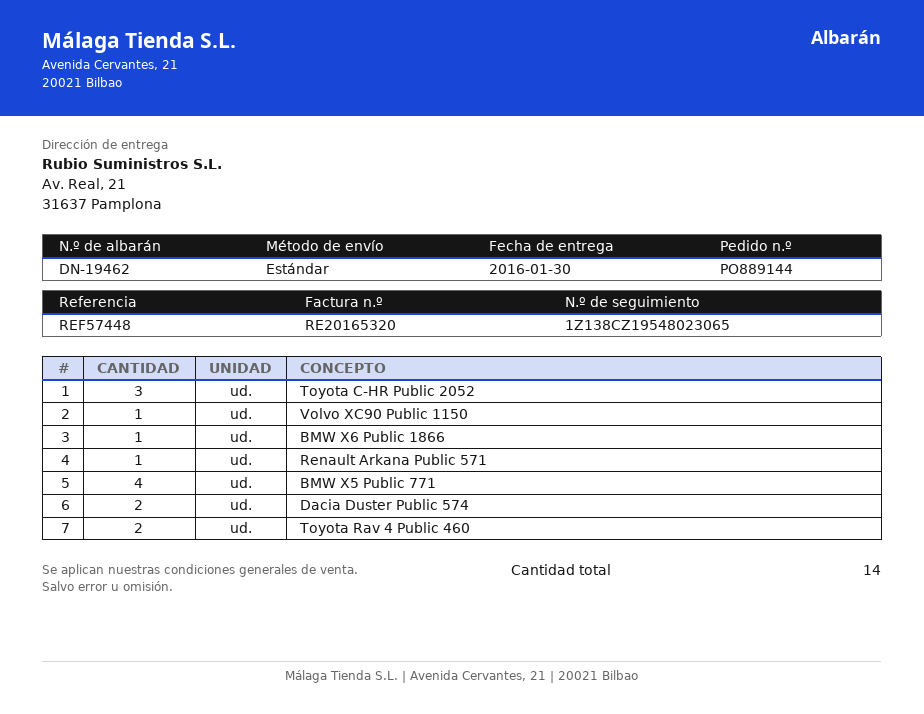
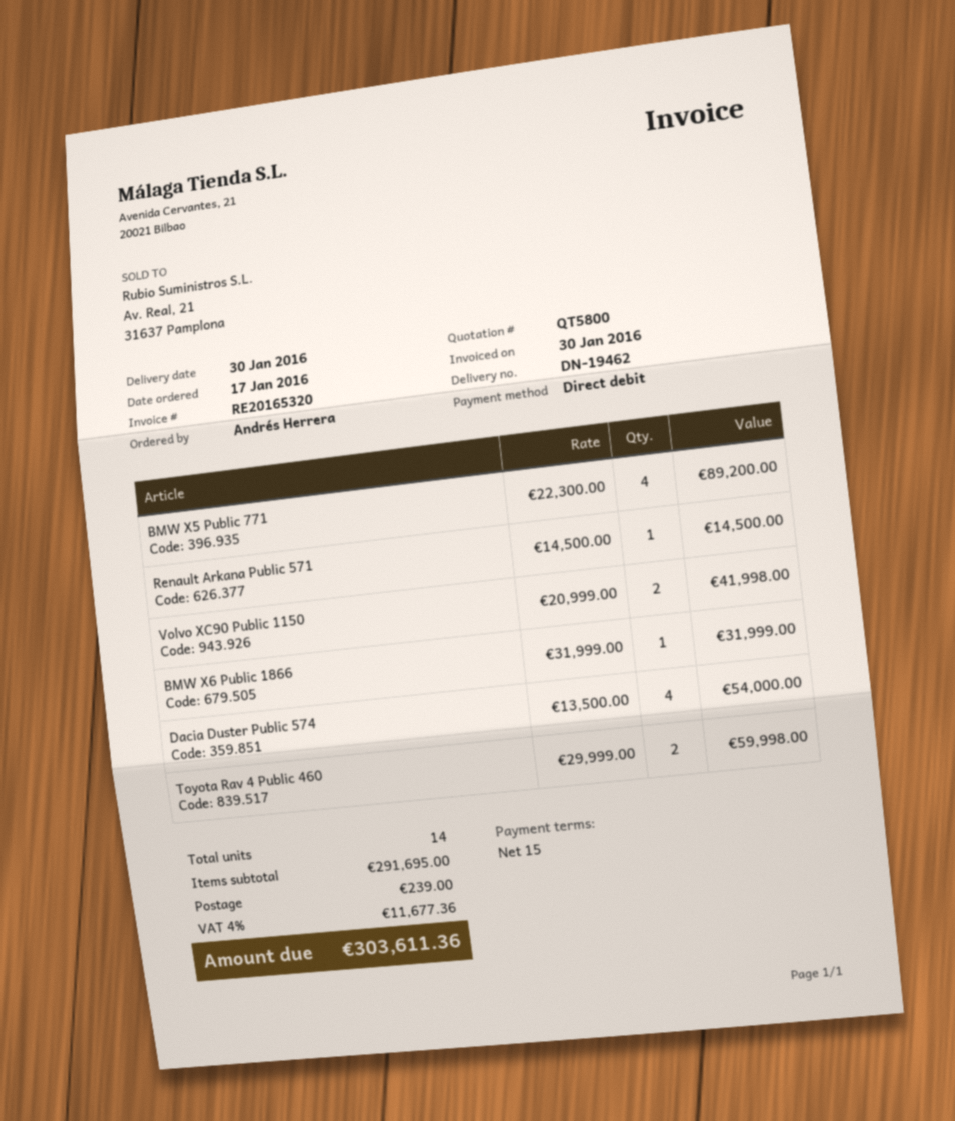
Toyota C-HR Public 2052: 3 -> none
Volvo XC90 Public 1150: 1 -> 2
Dacia Duster Public 574: 2 -> 4

